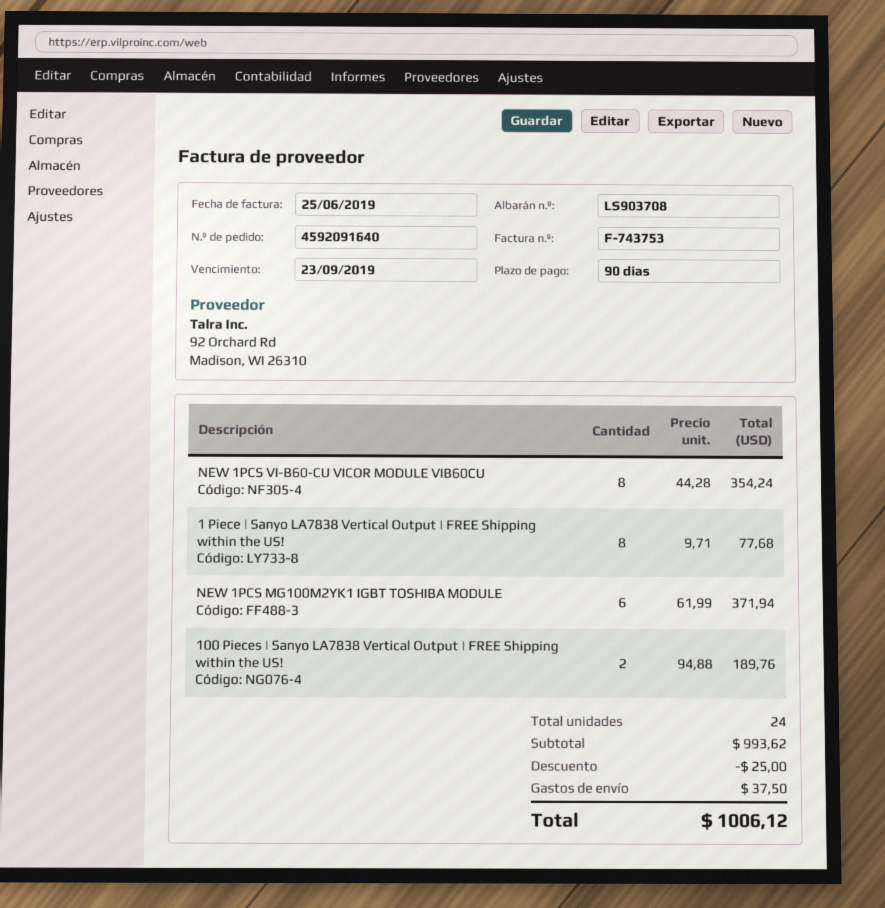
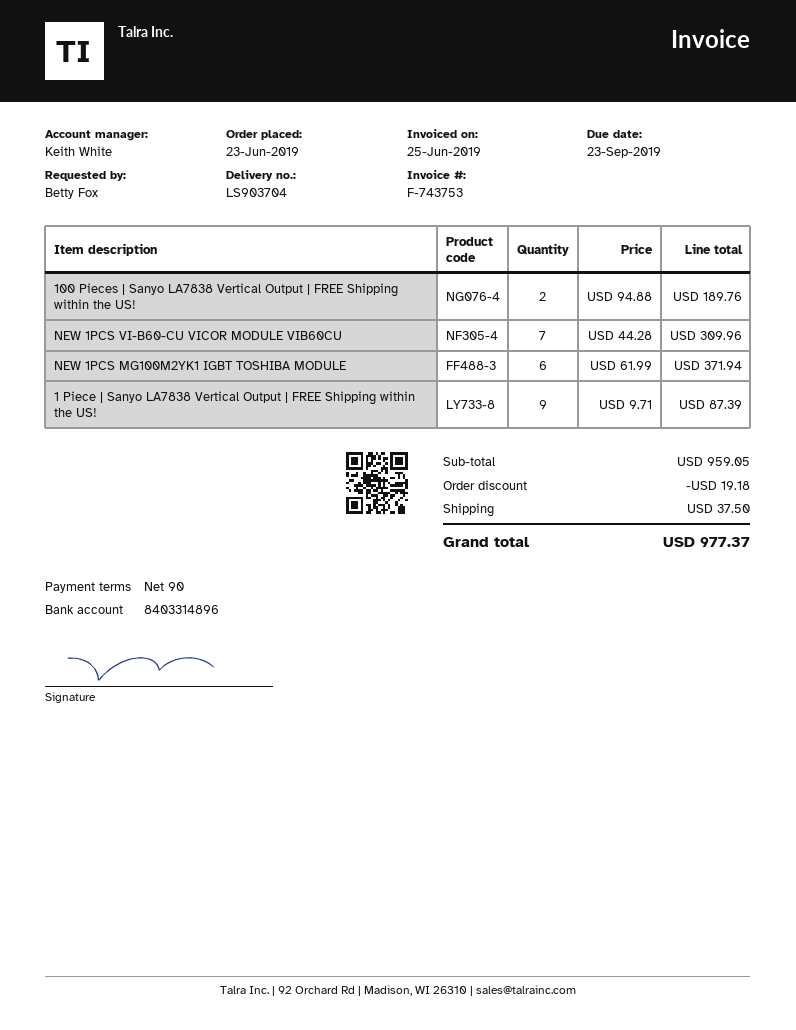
delivery note number: LS903708 -> LS903704
NEW 1PCS VI-B60-CU VICOR MODULE VIB60CU: 8 x 44.28 = 354.24 -> 7 x 44.28 = 309.96
1 Piece | Sanyo LA7838 Vertical Output | FREE Shipping within the US!: 8 x 9.71 = 77.68 -> 9 x 9.71 = 87.39
subtotal: 993.62 -> 959.05
discount: 25.00 -> 19.18
total: 1006.12 -> 977.37

